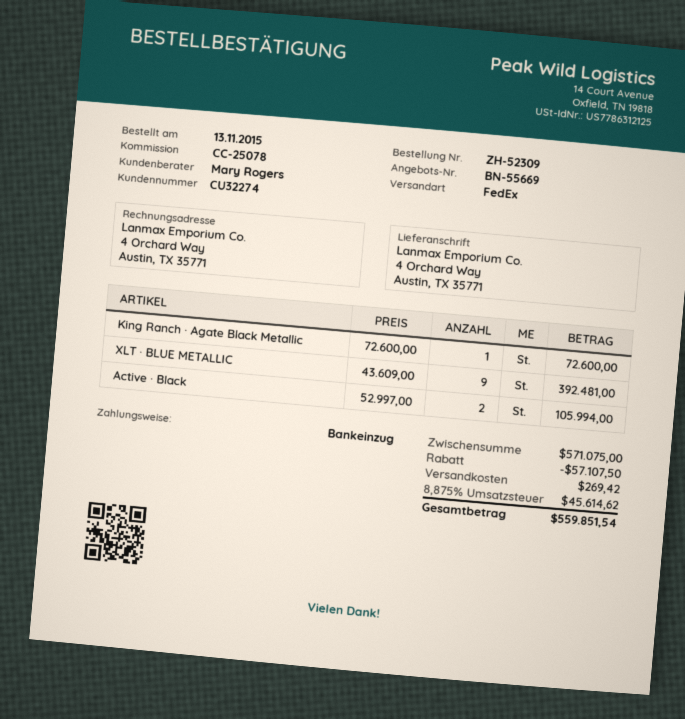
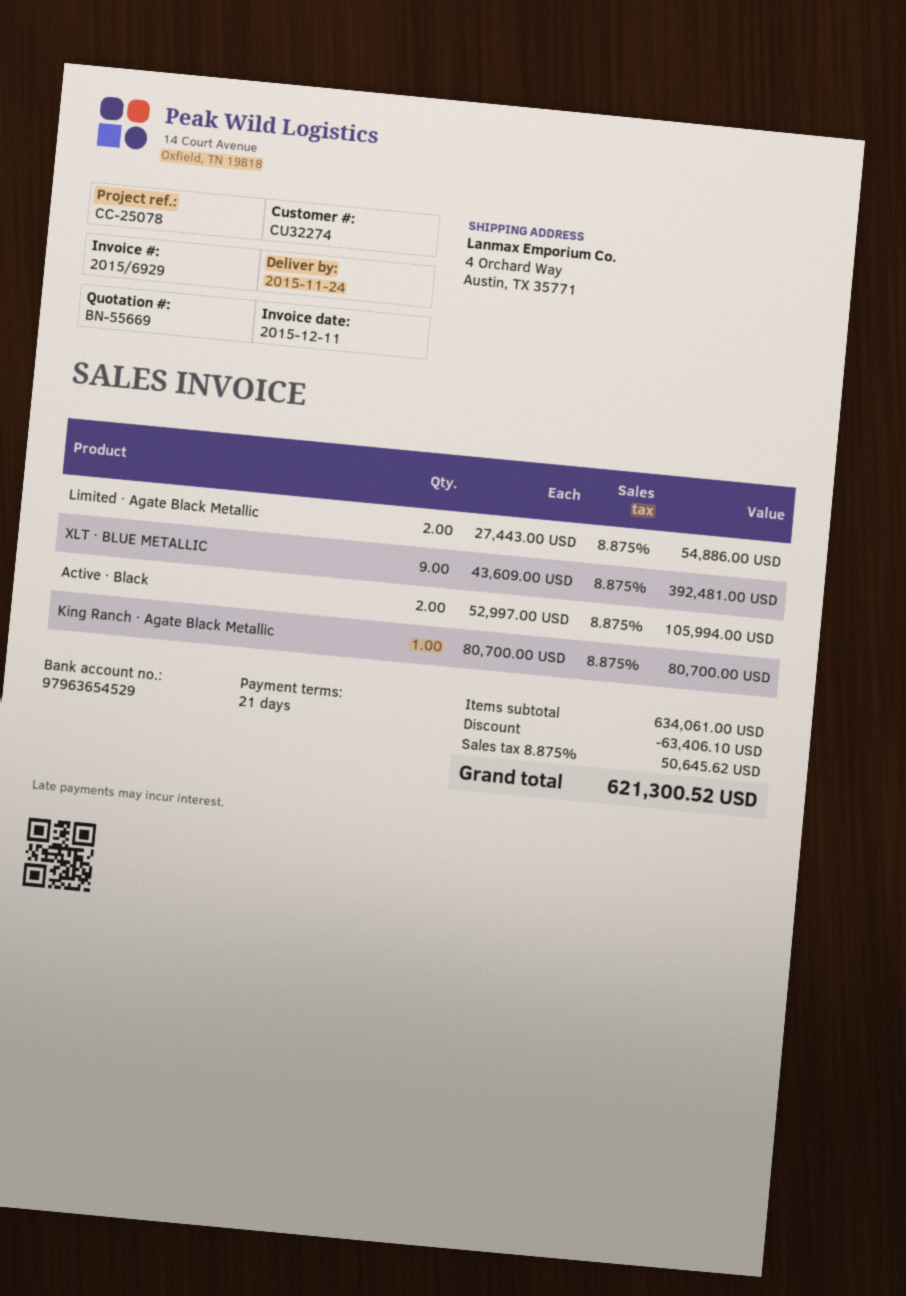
King Ranch · Agate Black Metallic: 1 x 72600.00 = 72600.00 -> 1 x 80700.00 = 80700.00
Limited · Agate Black Metallic: none -> 2 x 27443.00 = 54886.00
subtotal: 571075.00 -> 634061.00
discount: 57107.50 -> 63406.10
shipping: 269.42 -> none
tax: 8.875% = 45614.62 -> 8.875% = 50645.62
total: 559851.54 -> 621300.52

